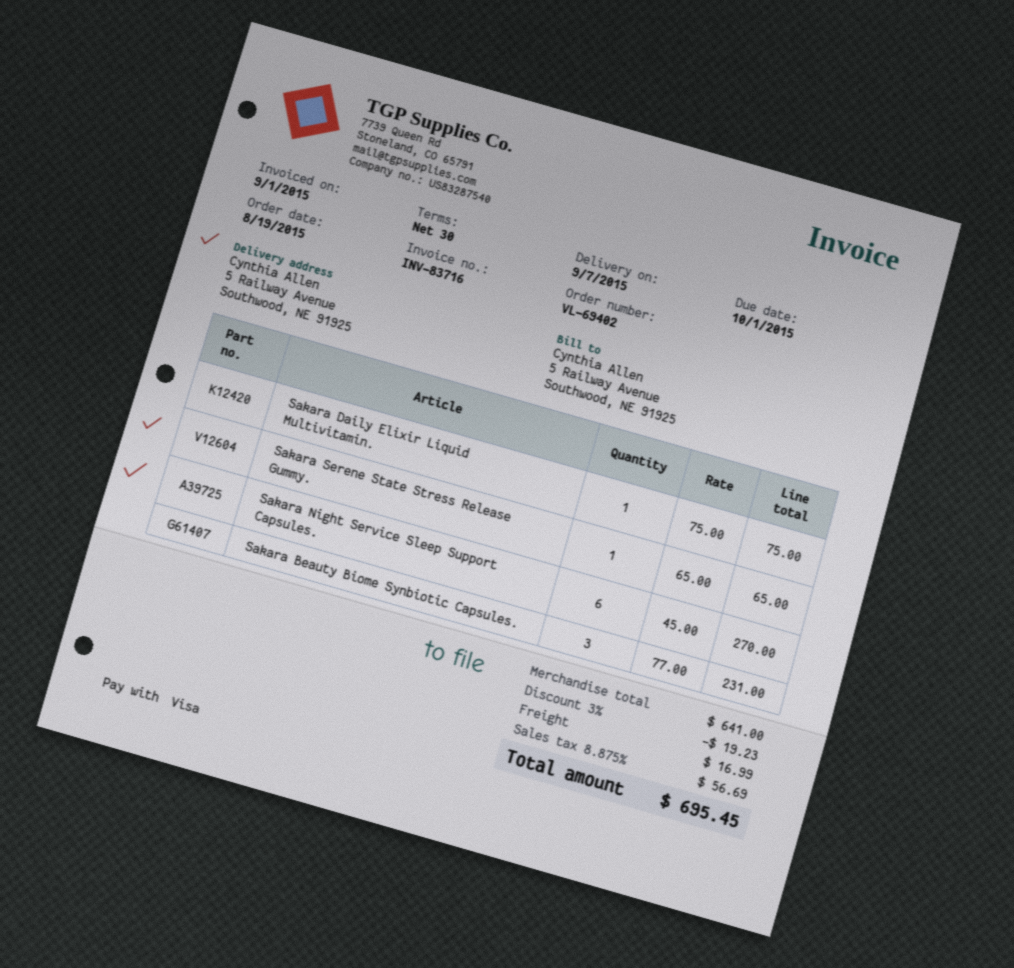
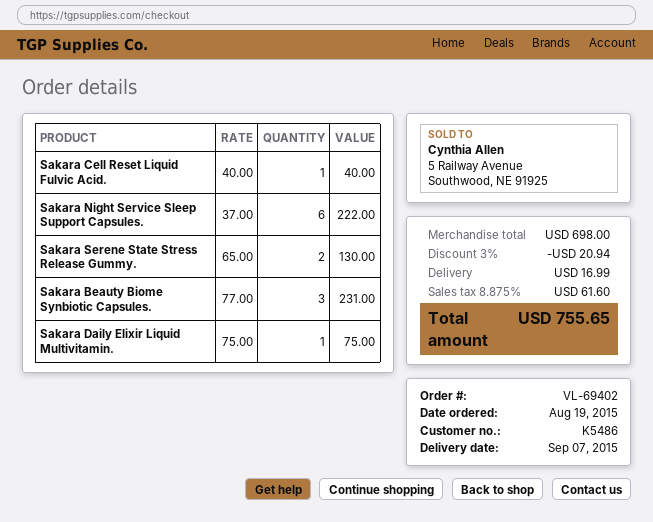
Sakara Serene State Stress Release Gummy.: 1 x 65.00 = 65.00 -> 2 x 65.00 = 130.00
Sakara Night Service Sleep Support Capsules.: 6 x 45.00 = 270.00 -> 6 x 37.00 = 222.00
Sakara Cell Reset Liquid Fulvic Acid.: none -> 1 x 40.00 = 40.00
subtotal: 641.00 -> 698.00
discount: 3% = 19.23 -> 3% = 20.94
tax: 8.875% = 56.69 -> 8.875% = 61.60
total: 695.45 -> 755.65

